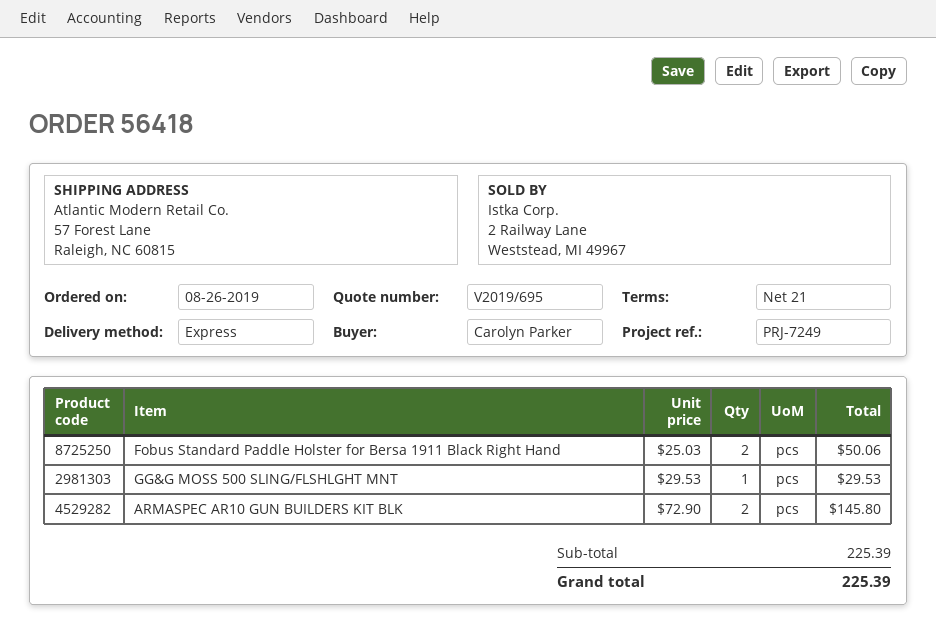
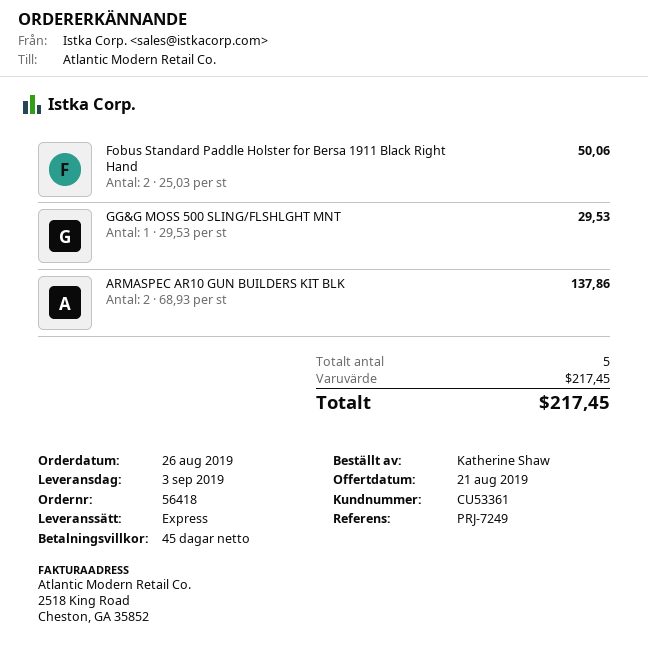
payment terms: 21 days -> 45 days
ordered by: Carolyn Parker -> Katherine Shaw
ARMASPEC AR10 GUN BUILDERS KIT BLK: 2 x 72.90 = 145.80 -> 2 x 68.93 = 137.86
subtotal: 225.39 -> 217.45
total: 225.39 -> 217.45

